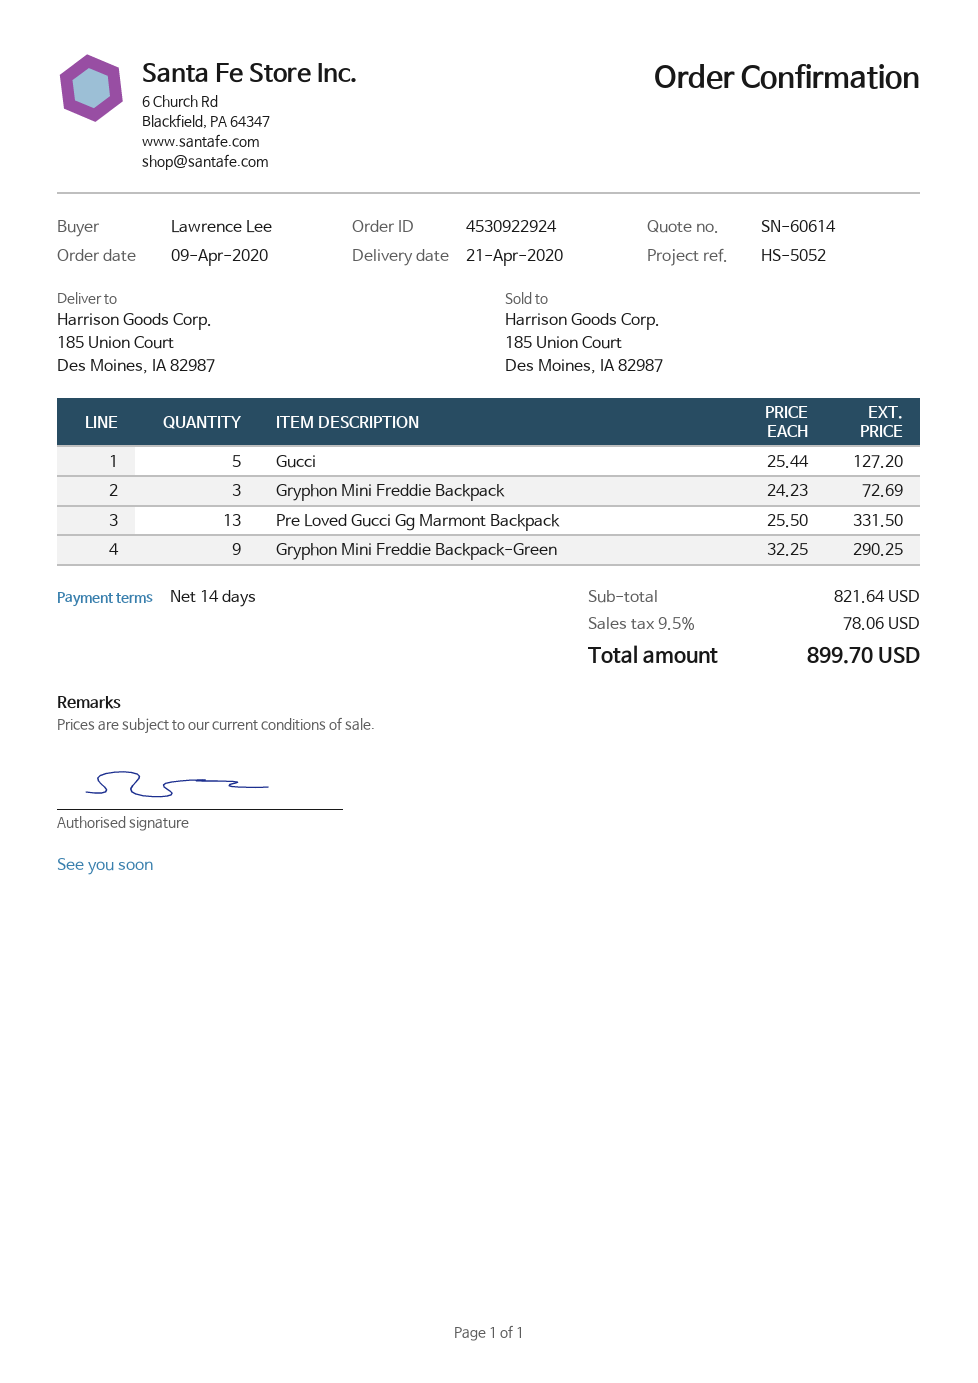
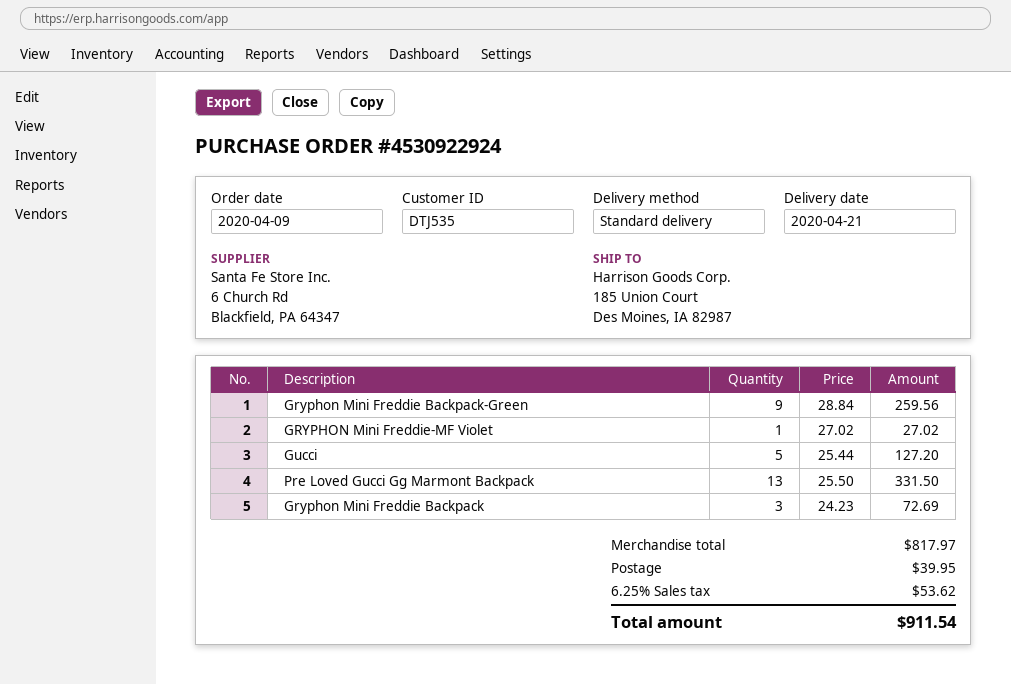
Gryphon Mini Freddie Backpack-Green: 9 x 32.25 = 290.25 -> 9 x 28.84 = 259.56
GRYPHON Mini Freddie-MF Violet: none -> 1 x 27.02 = 27.02
subtotal: 821.64 -> 817.97
shipping: none -> 39.95
tax: 9.5% = 78.06 -> 6.25% = 53.62
total: 899.70 -> 911.54

